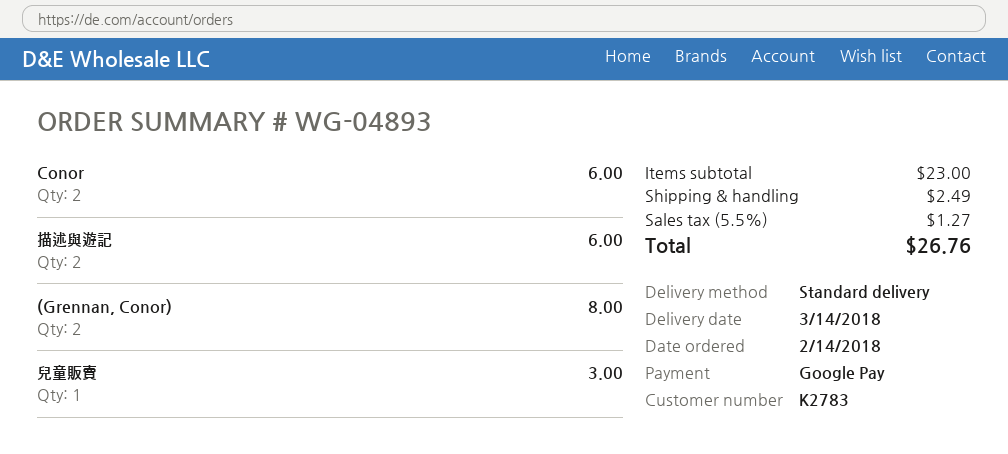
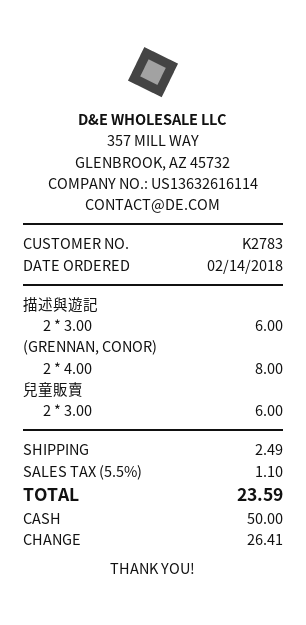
payment method: Google Pay -> cash
Conor: 2 for 6.00 -> none
兒童販賣: 1 for 3.00 -> 2 for 6.00
tax: 5.5% = 1.27 -> 5.5% = 1.10
total: 26.76 -> 23.59

